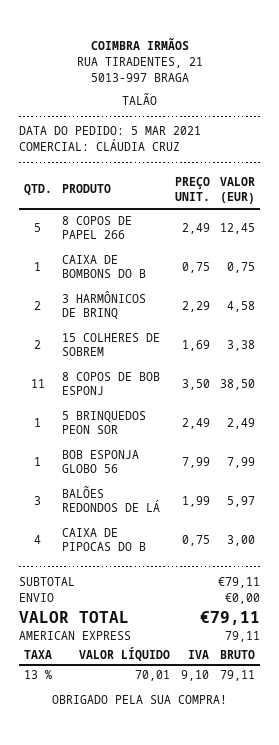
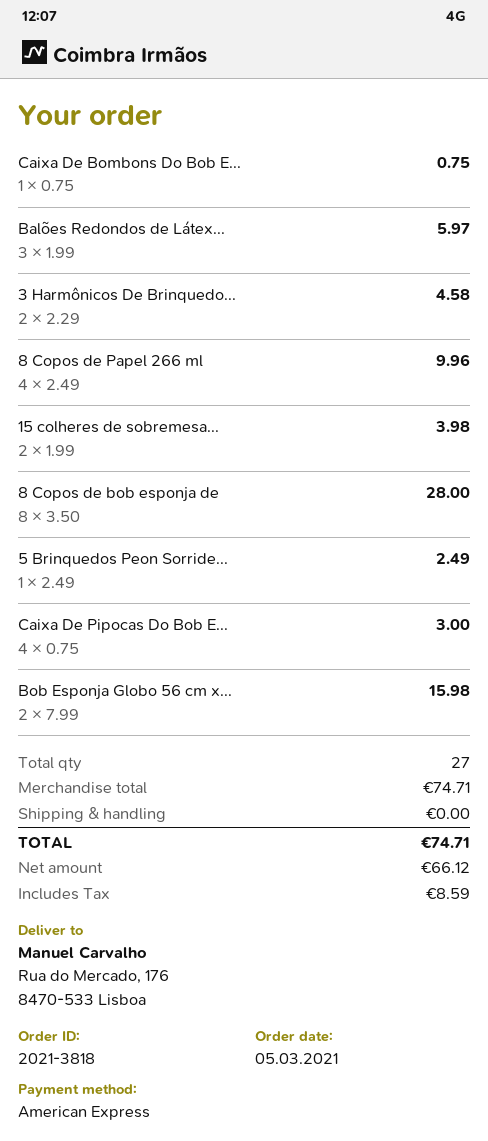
8 COPOS DE PAPEL 266: 5 x 2.49 = 12.45 -> 4 x 2.49 = 9.96
15 COLHERES DE SOBREM: 2 x 1.69 = 3.38 -> 2 x 1.99 = 3.98
8 COPOS DE BOB ESPONJ: 11 x 3.50 = 38.50 -> 8 x 3.50 = 28.00
BOB ESPONJA GLOBO 56: 1 x 7.99 = 7.99 -> 2 x 7.99 = 15.98
subtotal: 79.11 -> 74.71
net: 70.01 -> 66.12
tax: 9.10 -> 8.59
total: 79.11 -> 74.71

